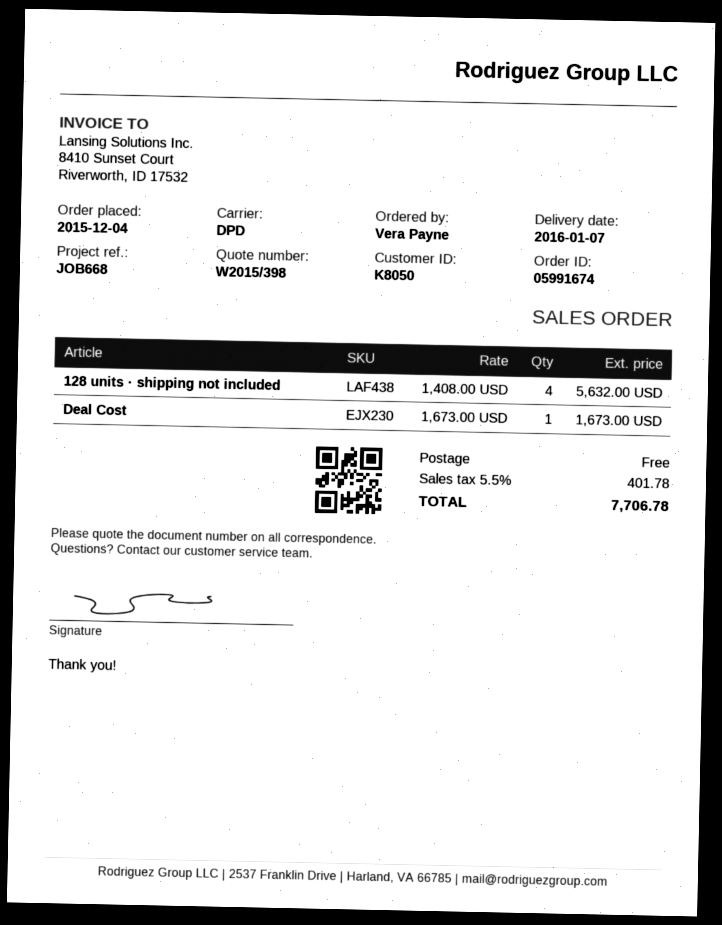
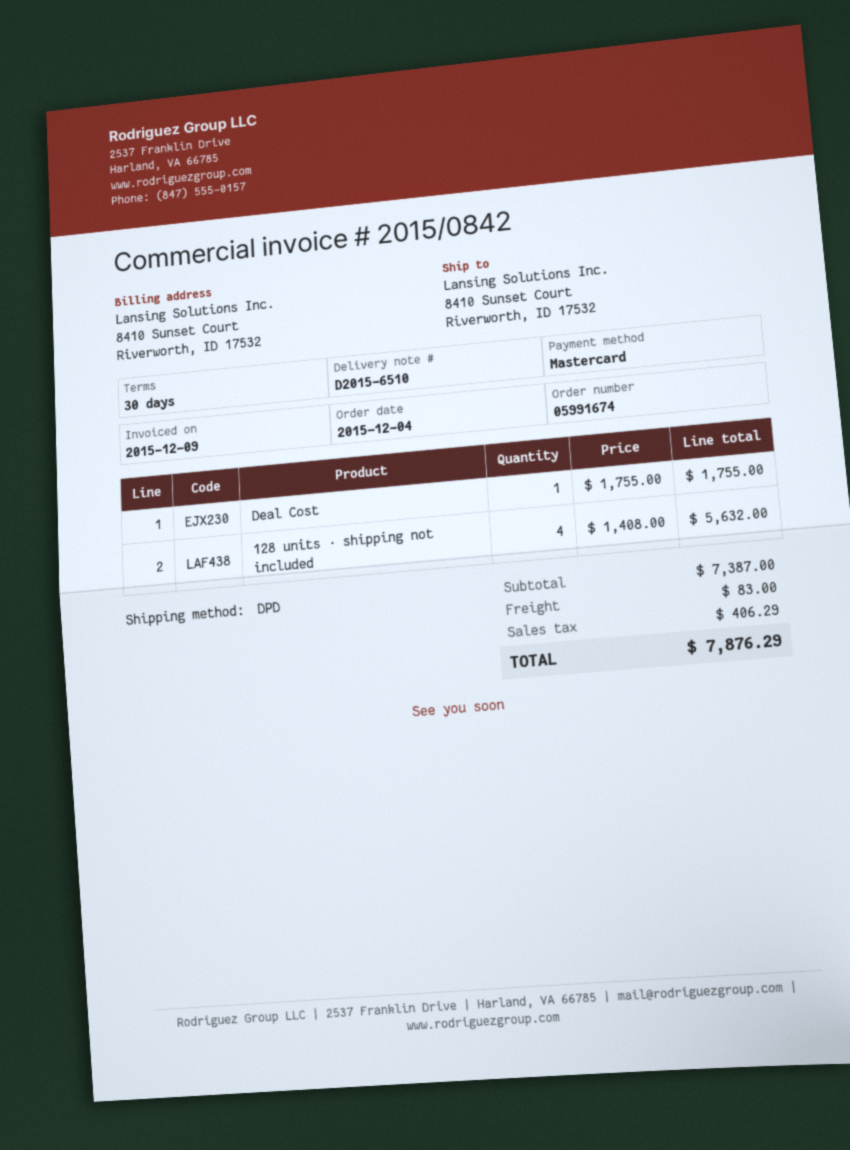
Deal Cost: 1 x 1673.00 = 1673.00 -> 1 x 1755.00 = 1755.00
shipping: 0.00 -> 83.00
tax: 401.78 -> 406.29
total: 7706.78 -> 7876.29

